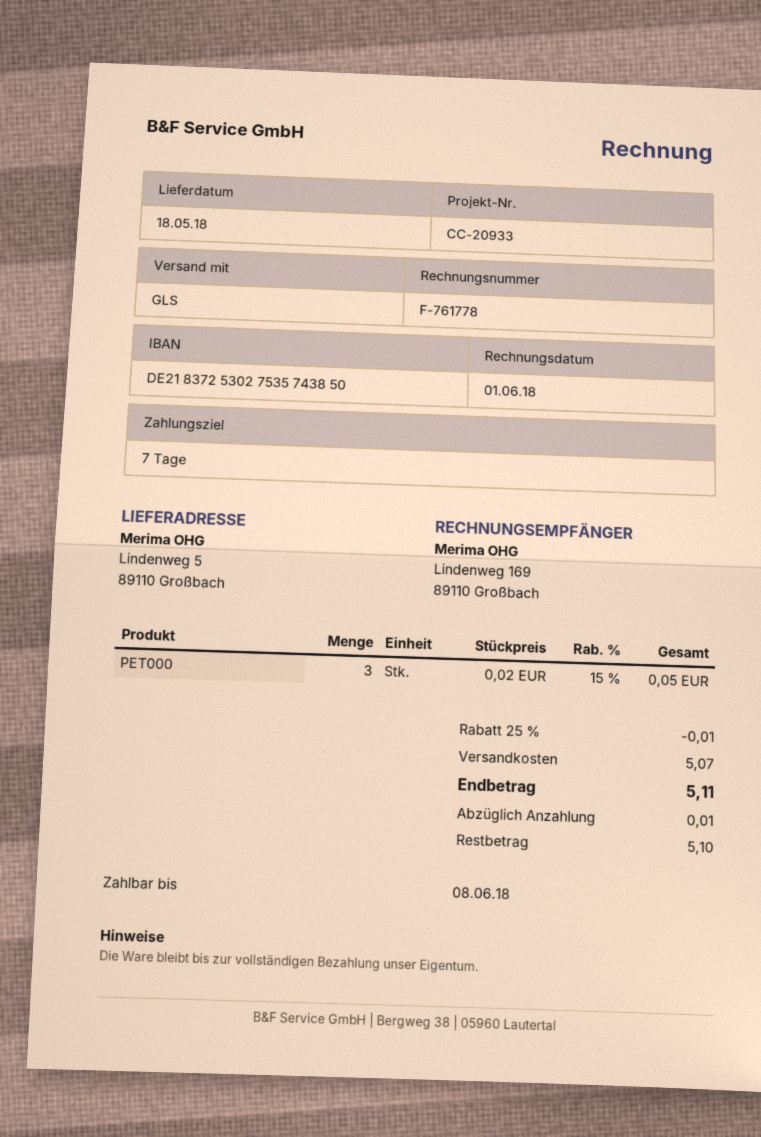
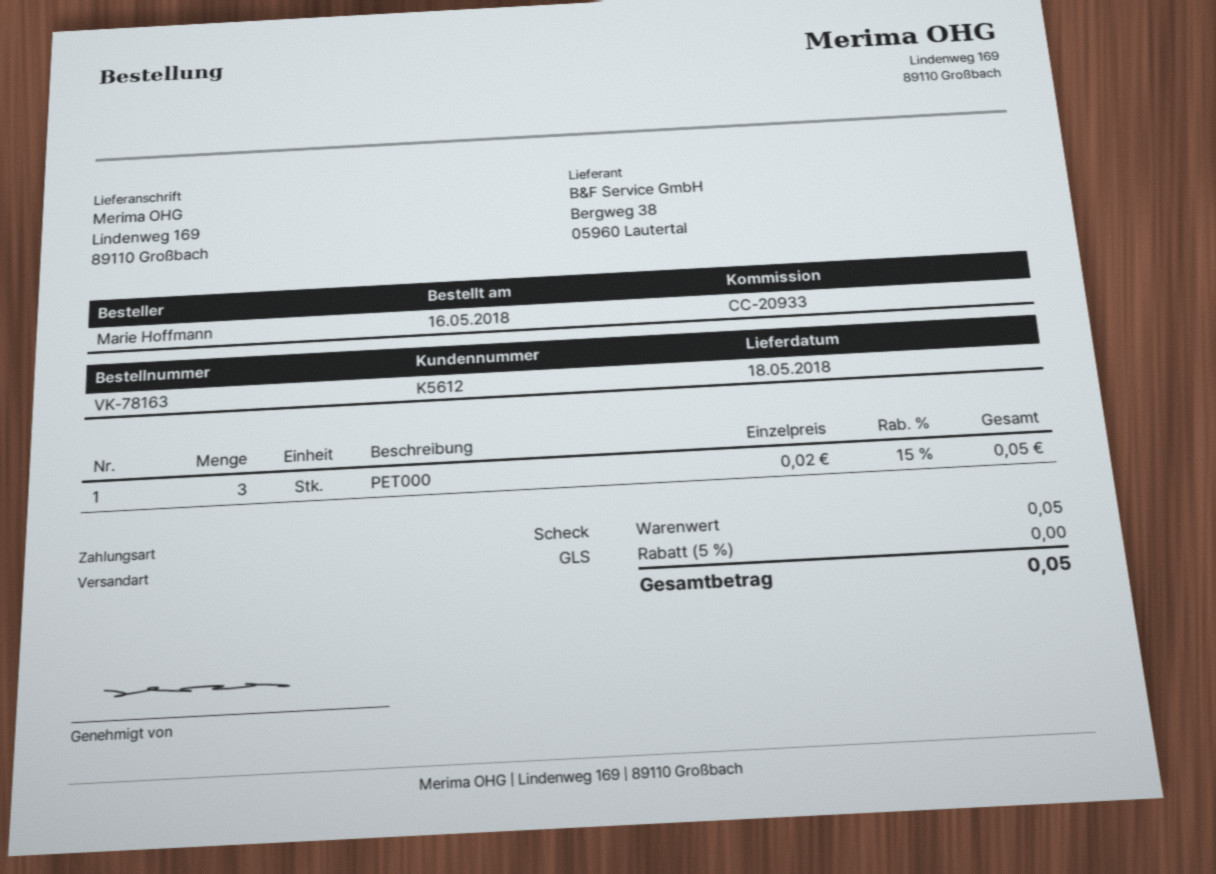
ship to: Lindenweg 5, 89110 Großbach -> Lindenweg 169, 89110 Großbach
discount: 25% = 0.01 -> 5% = 0.00
shipping: 5.07 -> none
total: 5.11 -> 0.05

